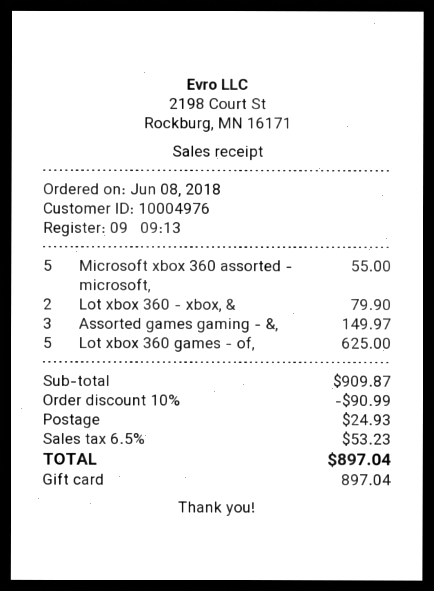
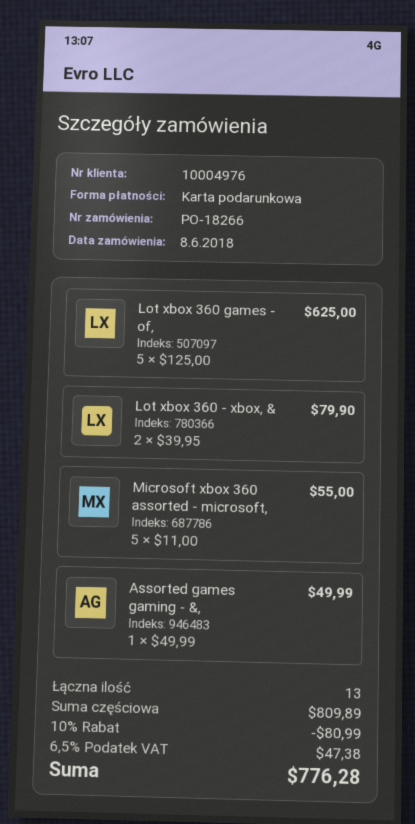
Assorted games gaming - &,: 3 for 149.97 -> 1 for 49.99
subtotal: 909.87 -> 809.89
discount: 10% = 90.99 -> 10% = 80.99
shipping: 24.93 -> none
tax: 6.5% = 53.23 -> 6.5% = 47.38
total: 897.04 -> 776.28

